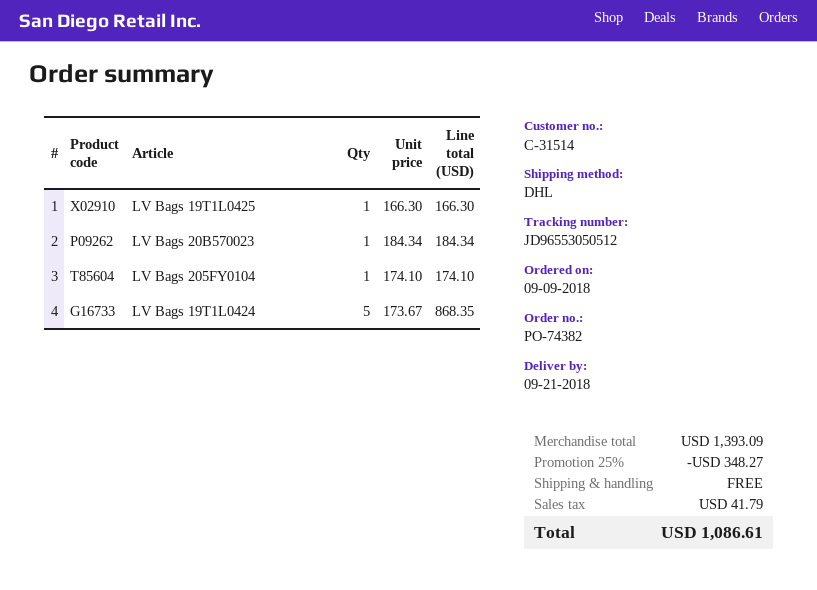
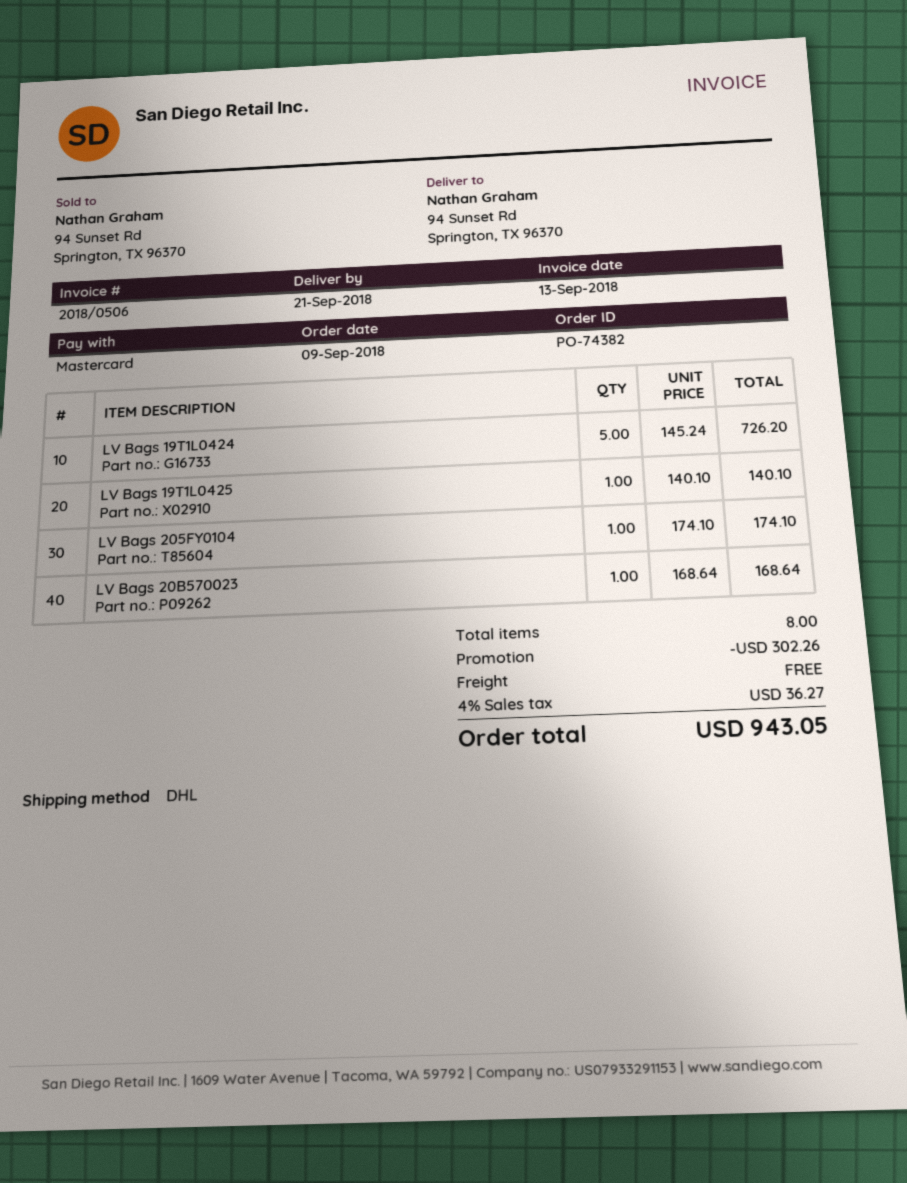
LV Bags 19T1L0425: 1 x 166.30 = 166.30 -> 1 x 140.10 = 140.10
LV Bags 20B570023: 1 x 184.34 = 184.34 -> 1 x 168.64 = 168.64
LV Bags 19T1L0424: 5 x 173.67 = 868.35 -> 5 x 145.24 = 726.20
discount: 348.27 -> 302.26
tax: 41.79 -> 36.27
total: 1086.61 -> 943.05

